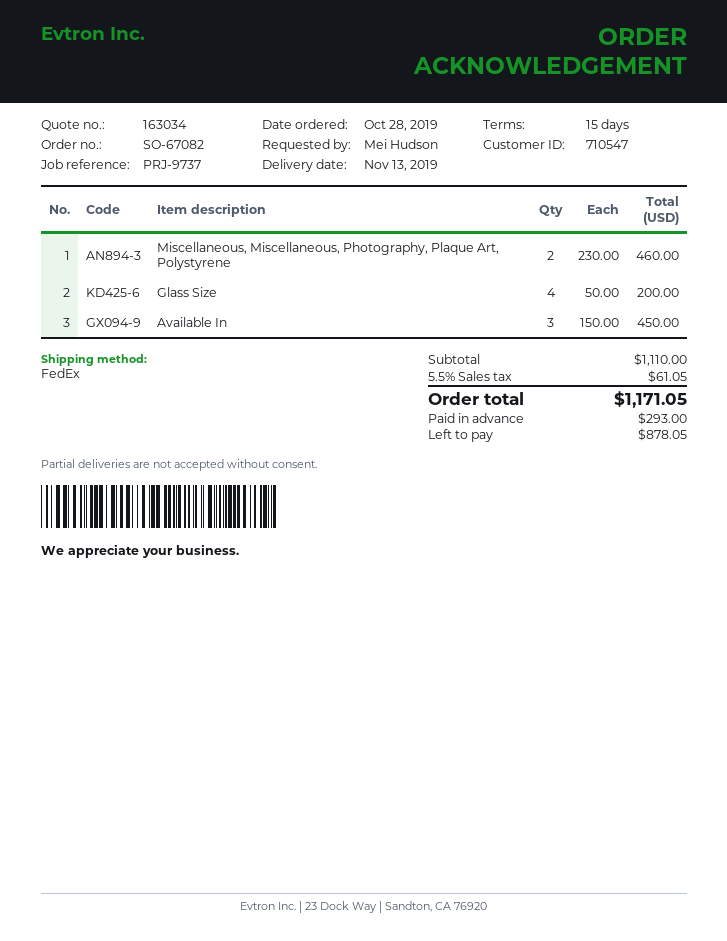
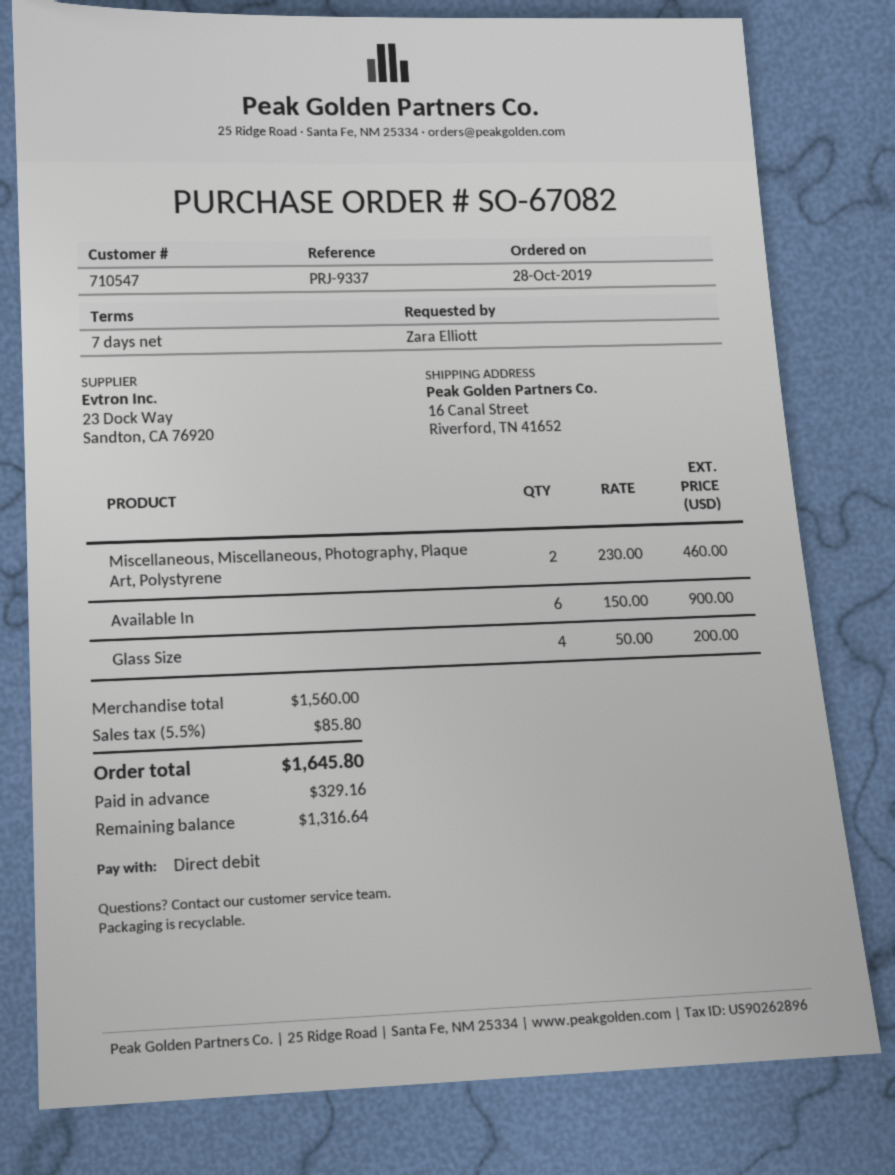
payment terms: 15 days -> 7 days
reference: PRJ-9737 -> PRJ-9337
ordered by: Mei Hudson -> Zara Elliott
Available In: 3 x 150.00 = 450.00 -> 6 x 150.00 = 900.00
subtotal: 1110.00 -> 1560.00
tax: 5.5% = 61.05 -> 5.5% = 85.80
total: 1171.05 -> 1645.80
deposit: 293.00 -> 329.16
balance: 878.05 -> 1316.64

